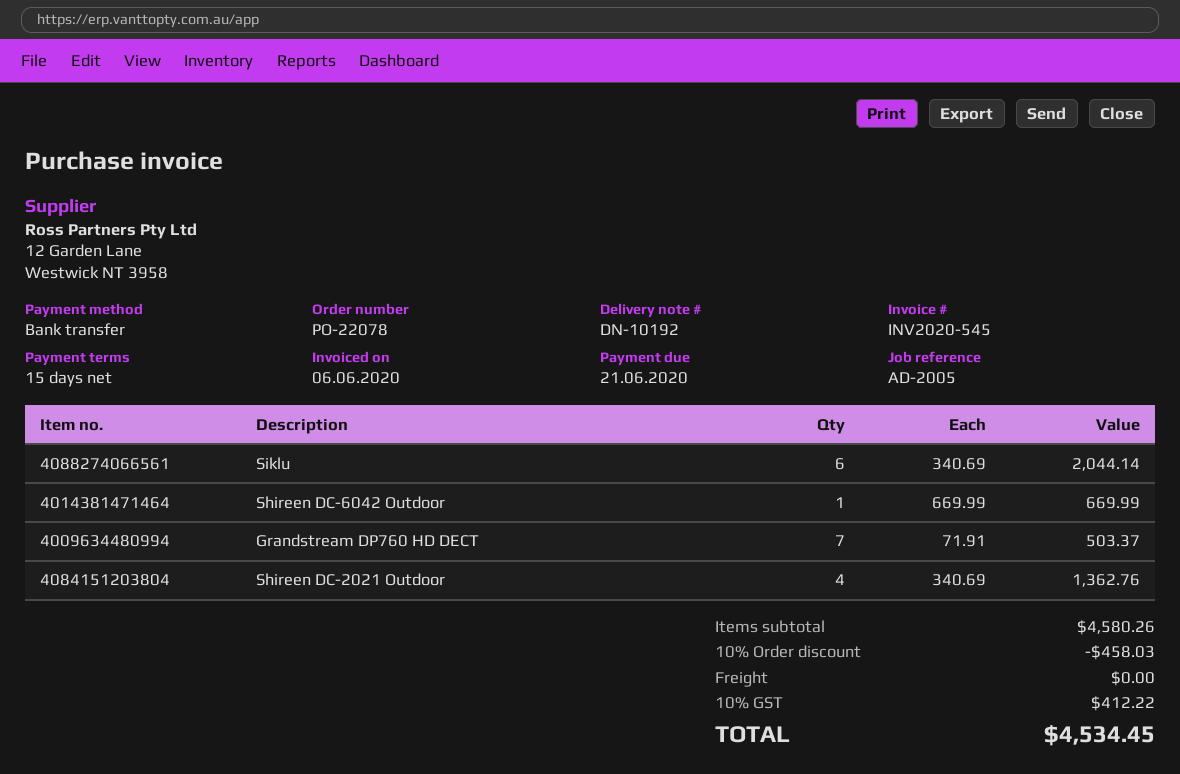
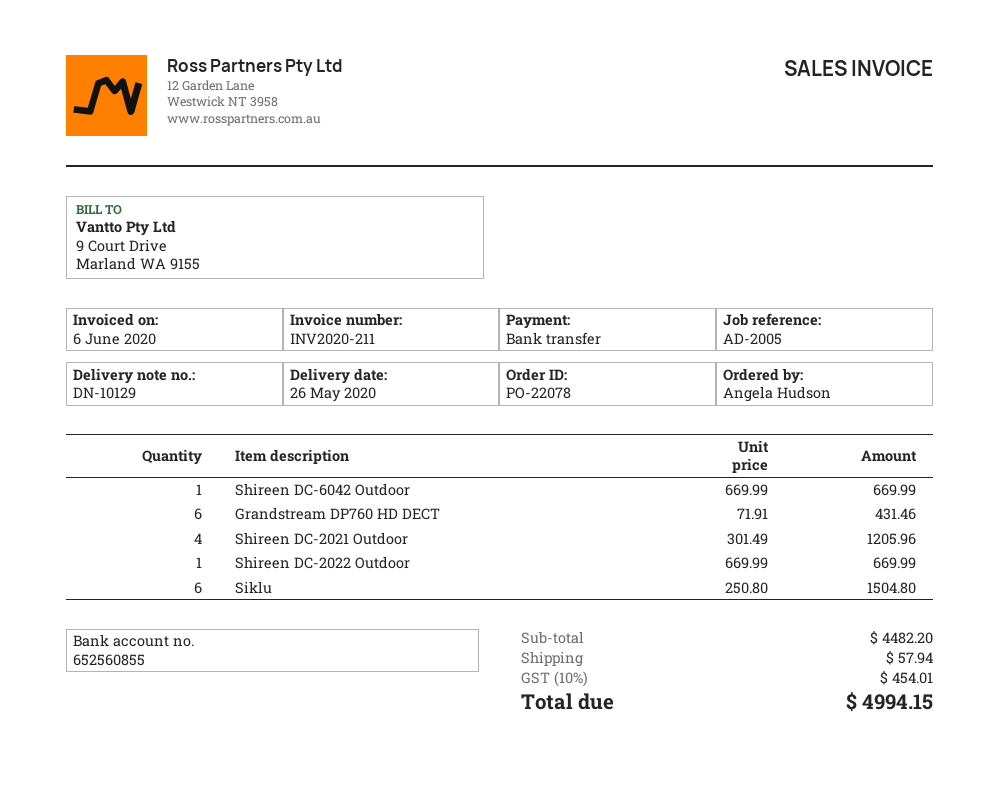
delivery note number: DN-10192 -> DN-10129
invoice number: INV2020-545 -> INV2020-211
Siklu: 6 x 340.69 = 2044.14 -> 6 x 250.80 = 1504.80
Grandstream DP760 HD DECT: 7 x 71.91 = 503.37 -> 6 x 71.91 = 431.46
Shireen DC-2021 Outdoor: 4 x 340.69 = 1362.76 -> 4 x 301.49 = 1205.96
Shireen DC-2022 Outdoor: none -> 1 x 669.99 = 669.99
subtotal: 4580.26 -> 4482.20
discount: 10% = 458.03 -> none
shipping: 0.00 -> 57.94
tax: 10% = 412.22 -> 10% = 454.01
total: 4534.45 -> 4994.15

